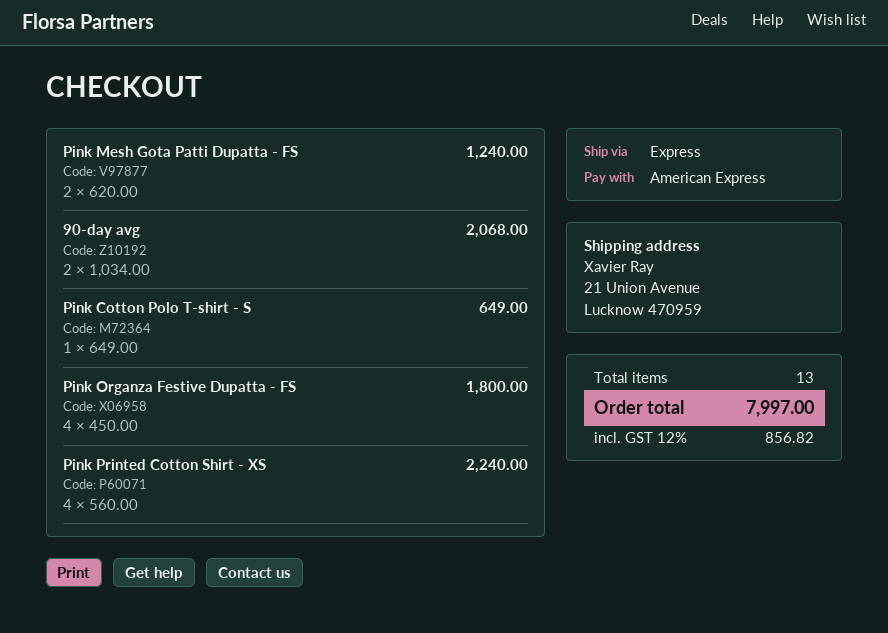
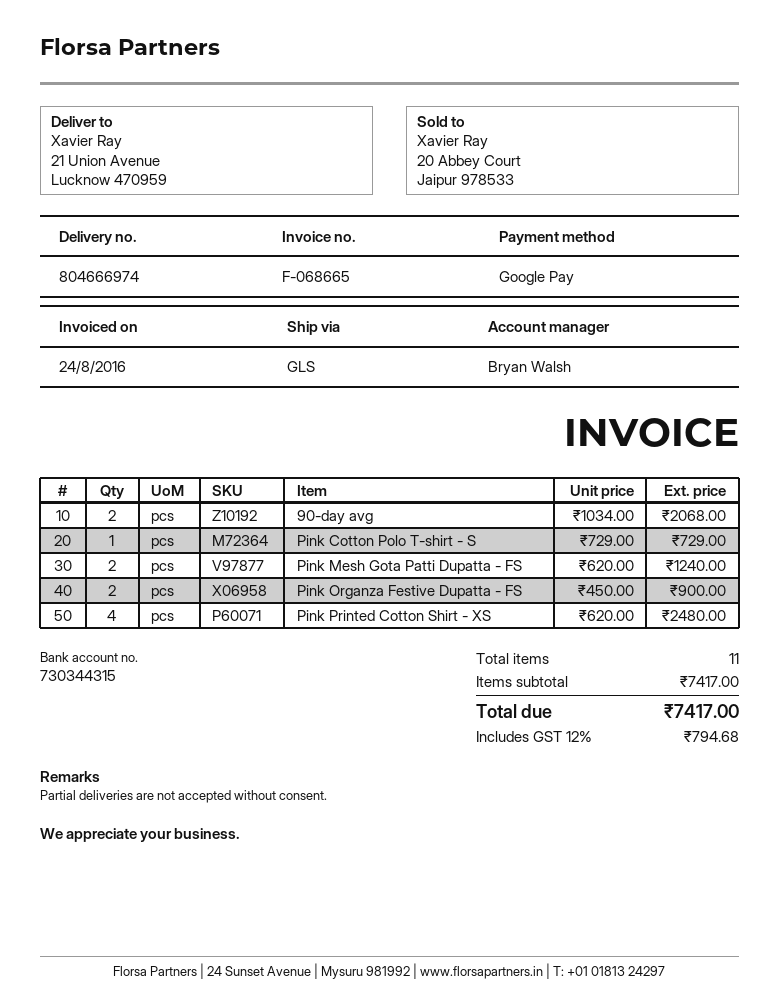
payment method: American Express -> Google Pay
shipping method: express -> GLS
Pink Cotton Polo T-shirt - S: 1 x 649.00 = 649.00 -> 1 x 729.00 = 729.00
Pink Organza Festive Dupatta - FS: 4 x 450.00 = 1800.00 -> 2 x 450.00 = 900.00
Pink Printed Cotton Shirt - XS: 4 x 560.00 = 2240.00 -> 4 x 620.00 = 2480.00
total quantity: 13 -> 11
tax: 12% = 856.82 -> 12% = 794.68
total: 7997.00 -> 7417.00

